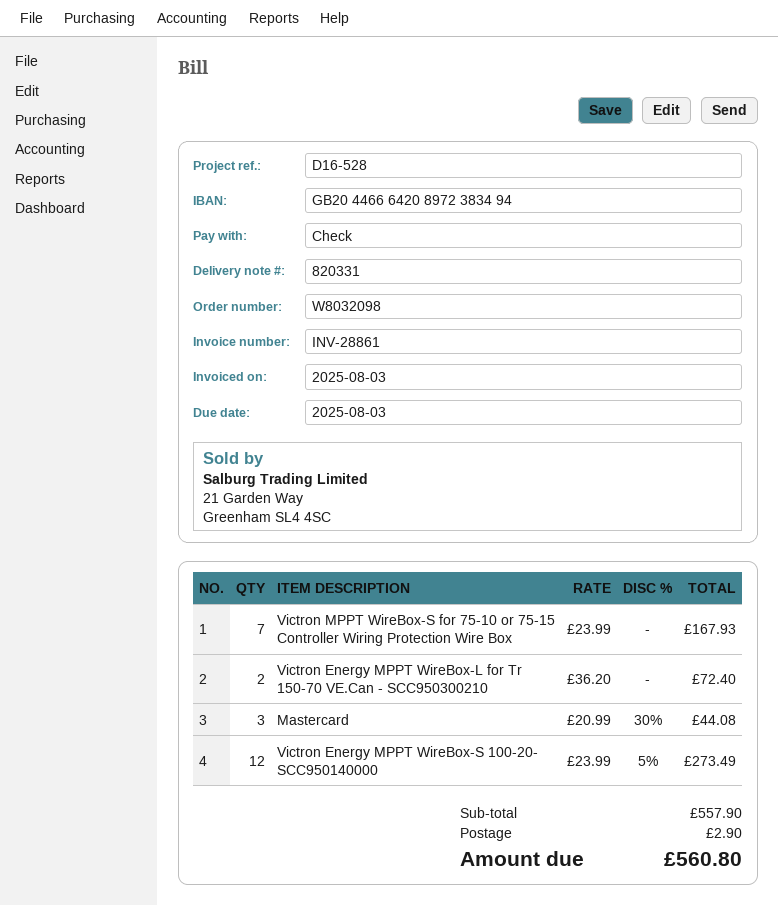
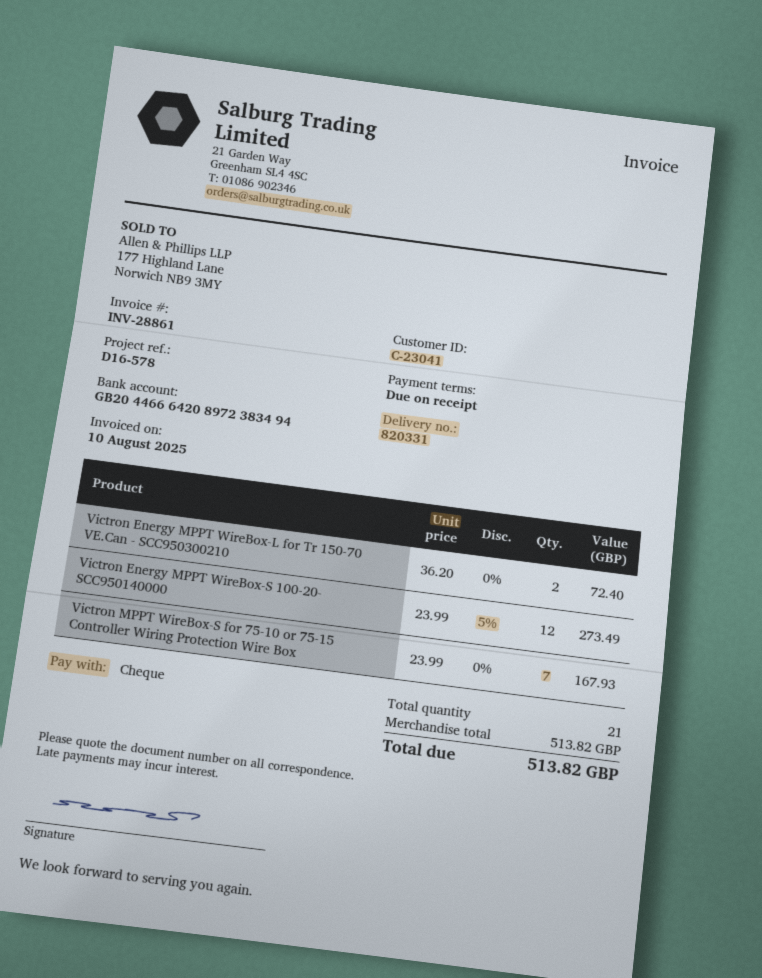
invoice date: 2025-08-03 -> 2025-08-10
reference: D16-528 -> D16-578
Mastercard: 3 x 20.99 - 30% = 44.08 -> none
subtotal: 557.90 -> 513.82
shipping: 2.90 -> none
total: 560.80 -> 513.82

